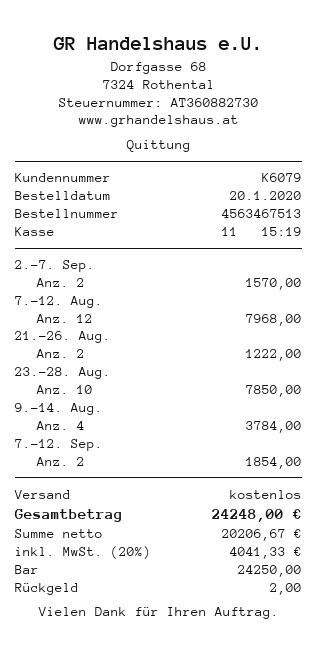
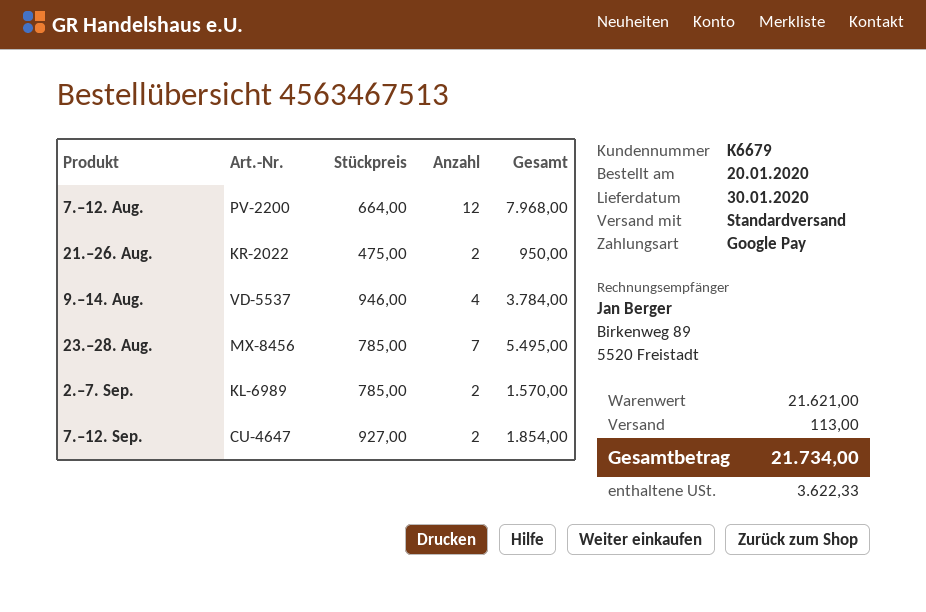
customer number: K6079 -> K6679
payment method: cash -> Google Pay
21.–26. Aug.: 2 for 1222.00 -> 2 for 950.00
23.–28. Aug.: 10 for 7850.00 -> 7 for 5495.00
shipping: 0.00 -> 113.00
tax: 4041.33 -> 3622.33
total: 24248.00 -> 21734.00

